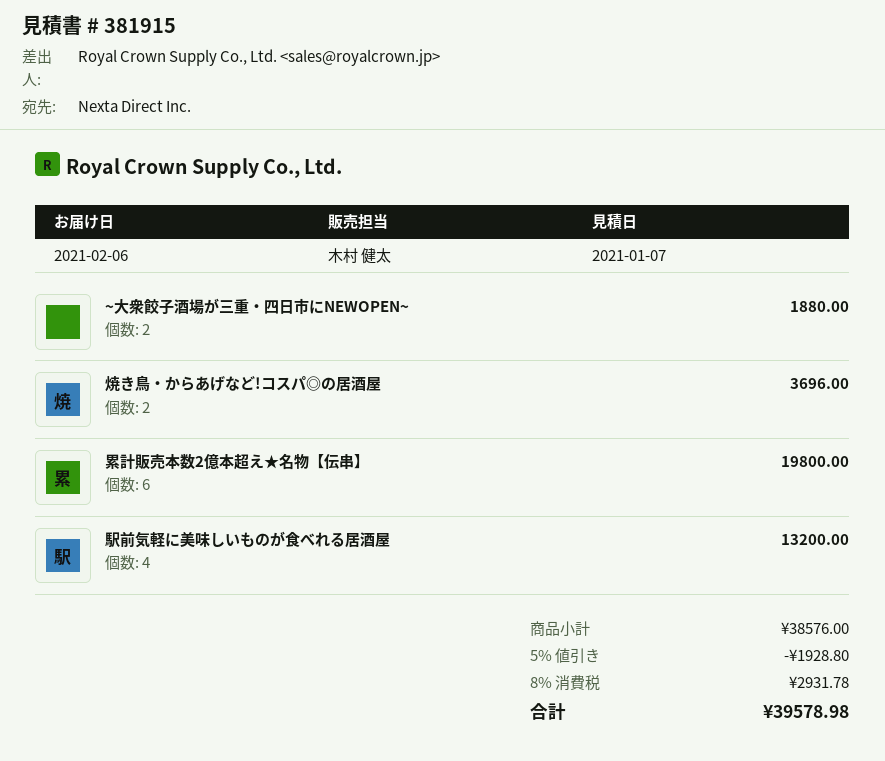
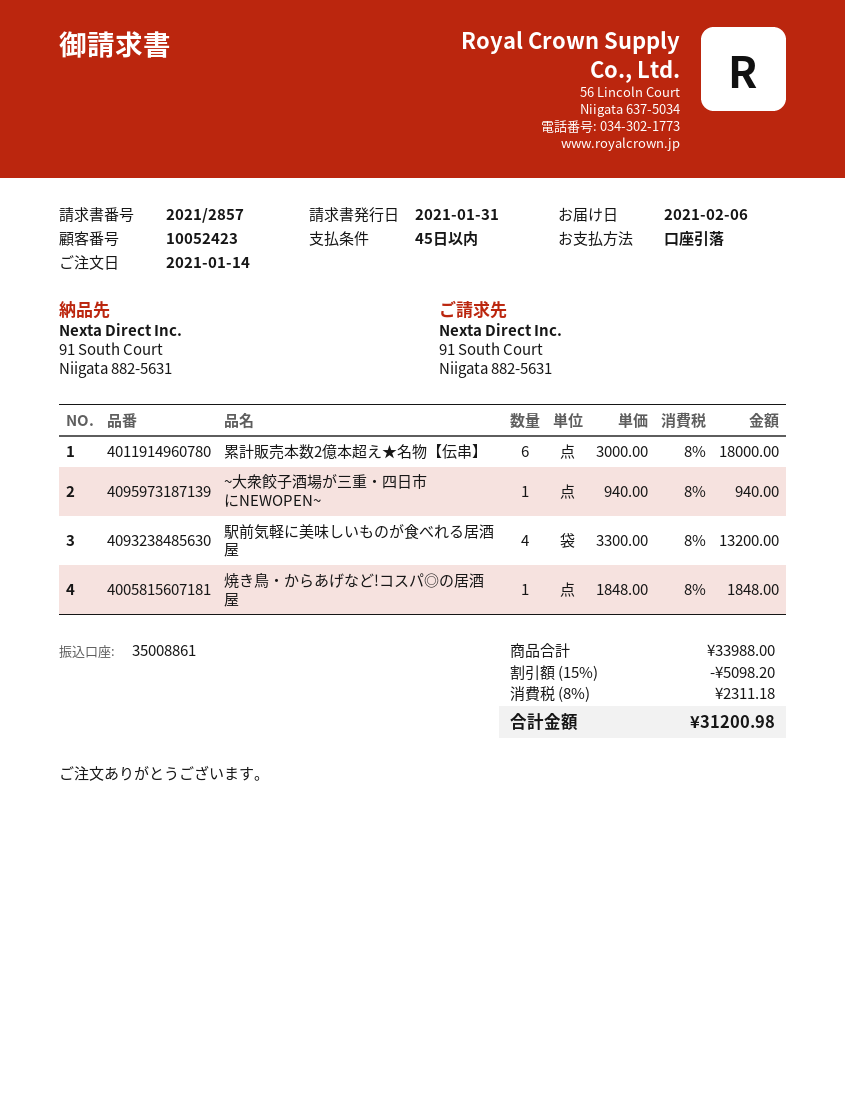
~大衆餃子酒場が三重・四日市にNEWOPEN~: 2 for 1880.00 -> 1 for 940.00
焼き鳥・からあげなど!コスパ◎の居酒屋: 2 for 3696.00 -> 1 for 1848.00
累計販売本数2億本超え★名物【伝串】: 6 for 19800.00 -> 6 for 18000.00
subtotal: 38576.00 -> 33988.00
discount: 5% = 1928.80 -> 15% = 5098.20
tax: 8% = 2931.78 -> 8% = 2311.18
total: 39578.98 -> 31200.98

